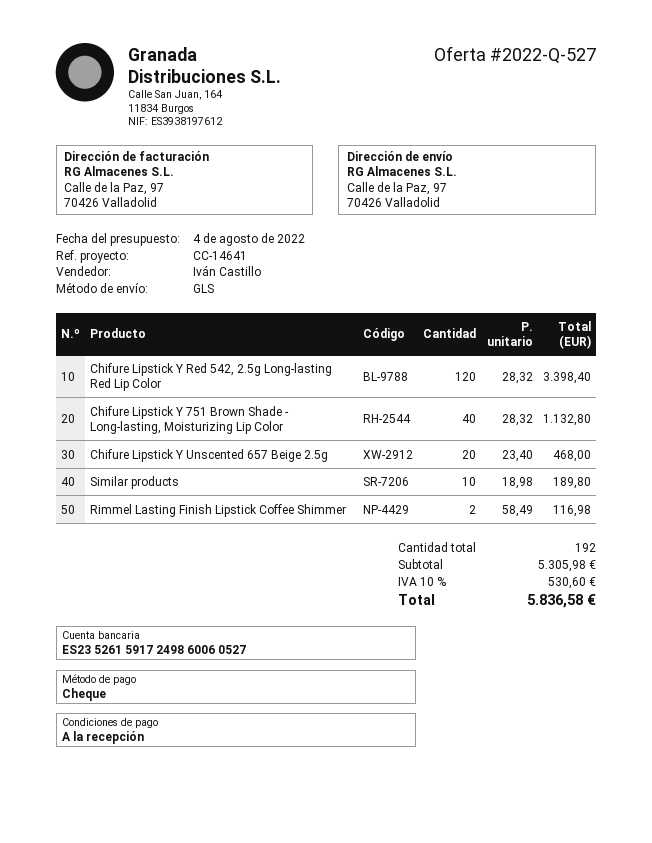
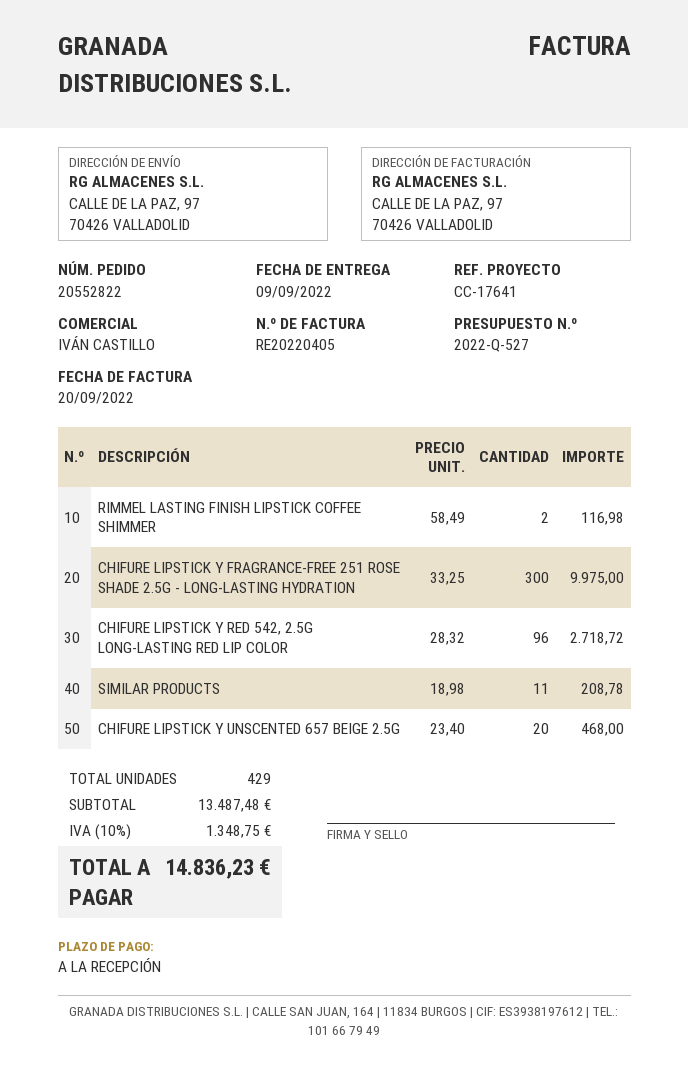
reference: CC-14641 -> CC-17641
Chifure Lipstick Y Red 542, 2.5g Long-lasting Red Lip Color: 120 x 28.32 = 3398.40 -> 96 x 28.32 = 2718.72
Chifure Lipstick Y 751 Brown Shade - Long-lasting, Moisturizing Lip Color: 40 x 28.32 = 1132.80 -> none
Similar products: 10 x 18.98 = 189.80 -> 11 x 18.98 = 208.78
CHIFURE LIPSTICK Y FRAGRANCE-FREE 251 ROSE SHADE 2.5G - LONG-LASTING HYDRATION: none -> 300 x 33.25 = 9975.00
total quantity: 192 -> 429
subtotal: 5305.98 -> 13487.48
tax: 10% = 530.60 -> 10% = 1348.75
total: 5836.58 -> 14836.23

